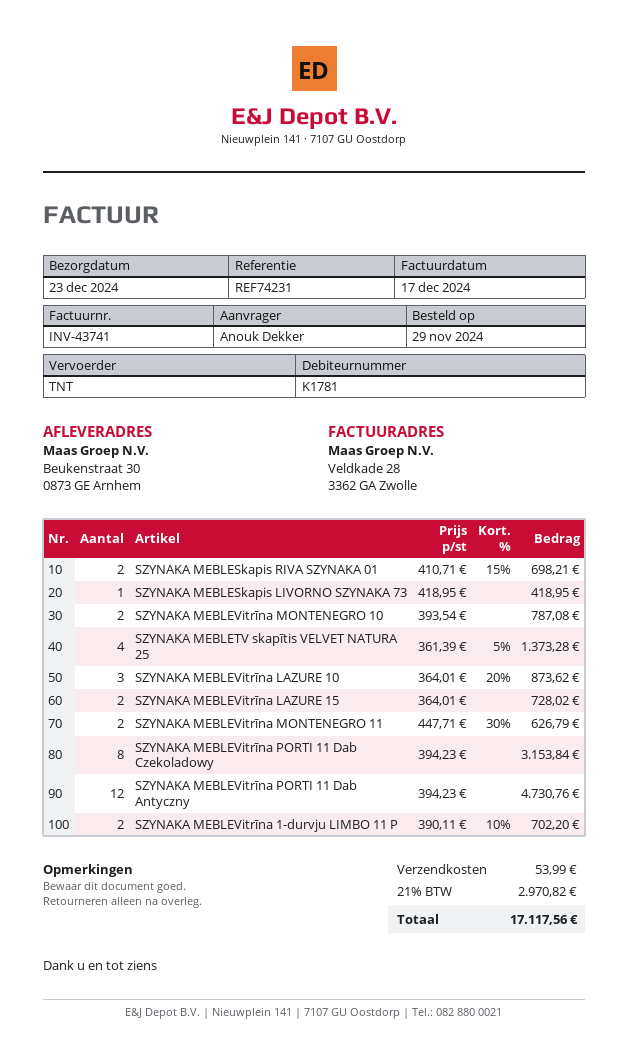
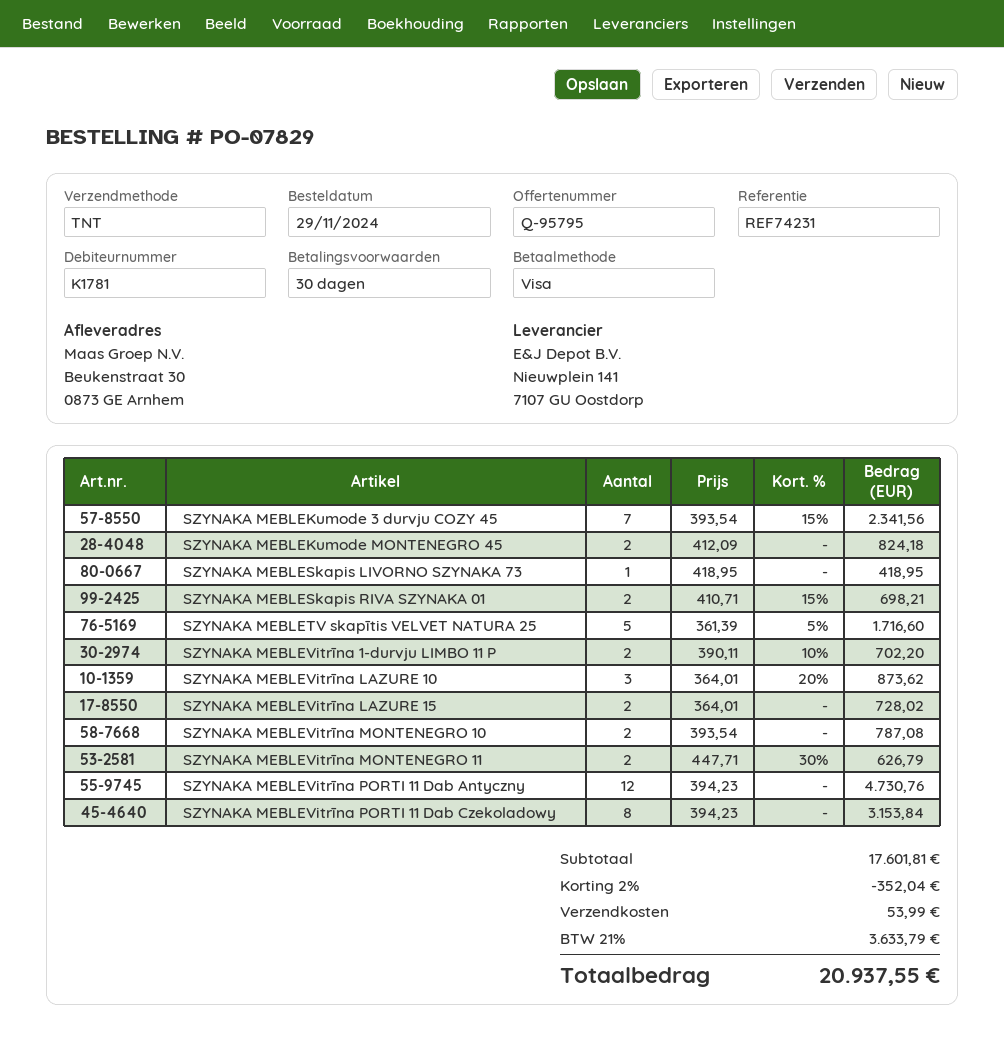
SZYNAKA MEBLETV skapītis VELVET NATURA 25: 4 x 361.39 - 5% = 1373.28 -> 5 x 361.39 - 5% = 1716.60
SZYNAKA MEBLEKumode 3 durvju COZY 45: none -> 7 x 393.54 - 15% = 2341.56
SZYNAKA MEBLEKumode MONTENEGRO 45: none -> 2 x 412.09 = 824.18
discount: none -> 2% = 352.04
tax: 21% = 2970.82 -> 21% = 3633.79
total: 17117.56 -> 20937.55

